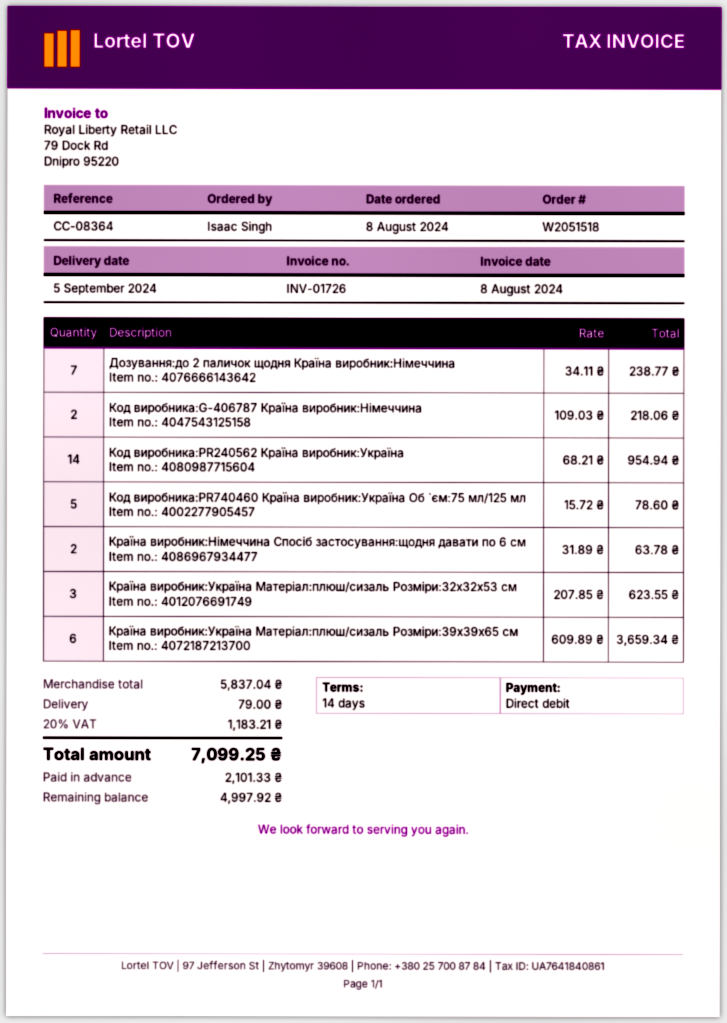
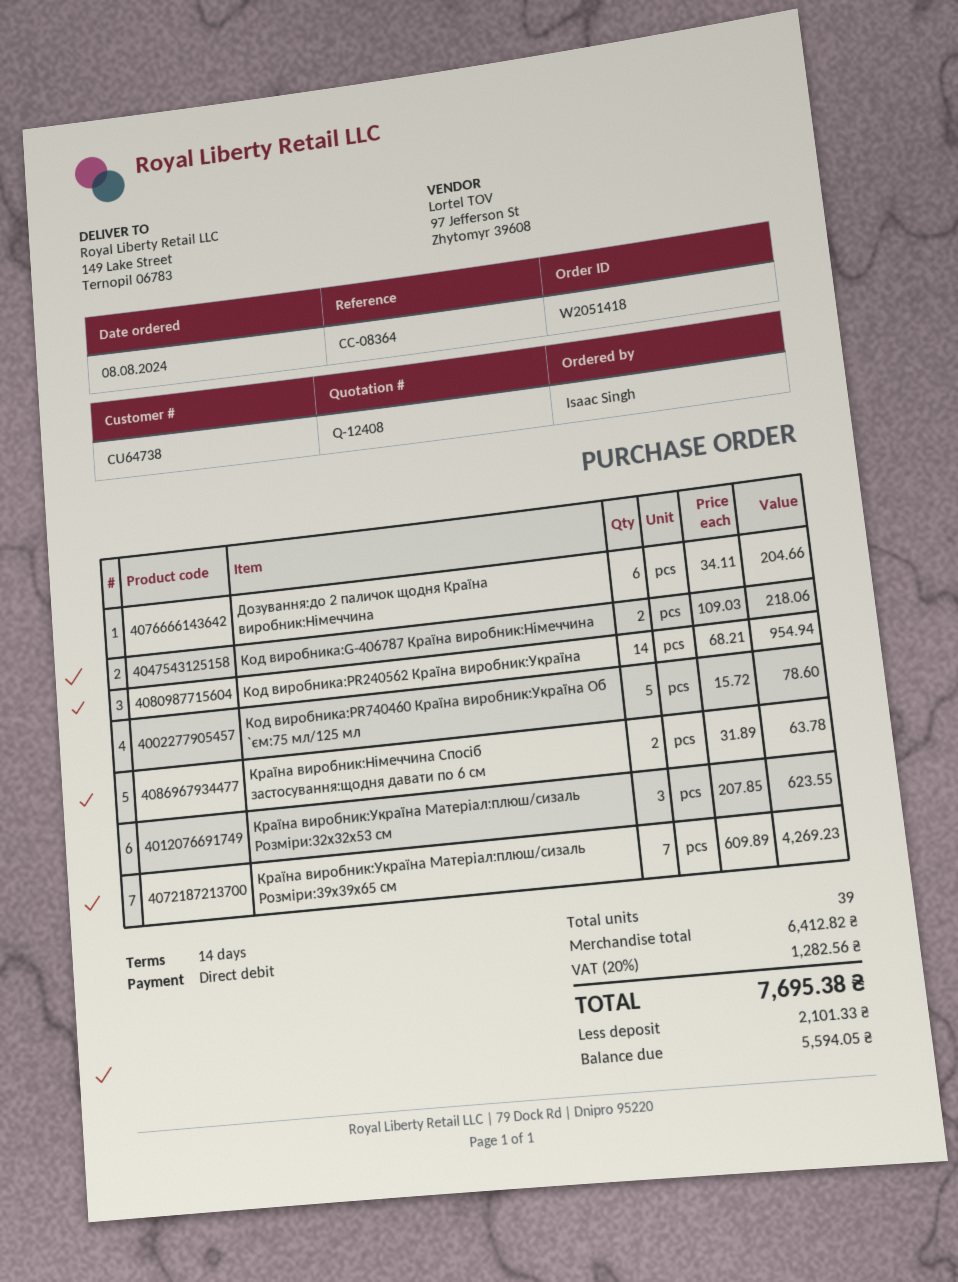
order number: W2051518 -> W2051418
Дозування:до 2 паличок щодня Країна виробник:Німеччина: 7 x 34.11 = 238.77 -> 6 x 34.11 = 204.66
Країна виробник:Україна Матеріал:плюш/сизаль Розміри:39х39х65 см: 6 x 609.89 = 3659.34 -> 7 x 609.89 = 4269.23
subtotal: 5837.04 -> 6412.82
shipping: 79.00 -> none
tax: 20% = 1183.21 -> 20% = 1282.56
total: 7099.25 -> 7695.38
balance: 4997.92 -> 5594.05

